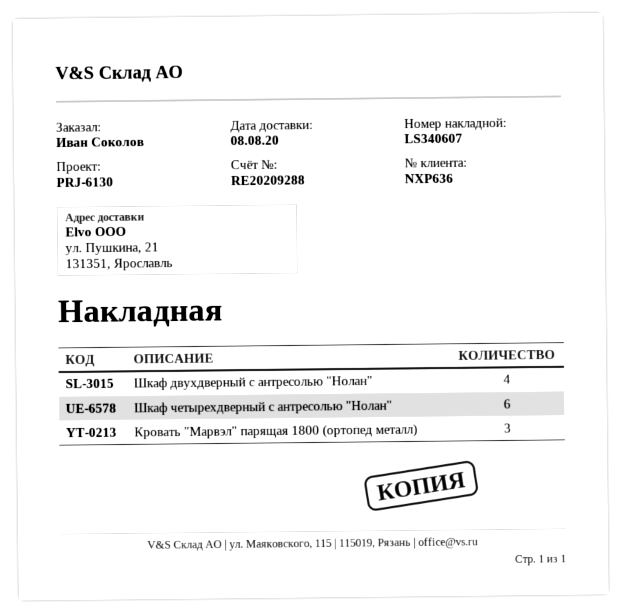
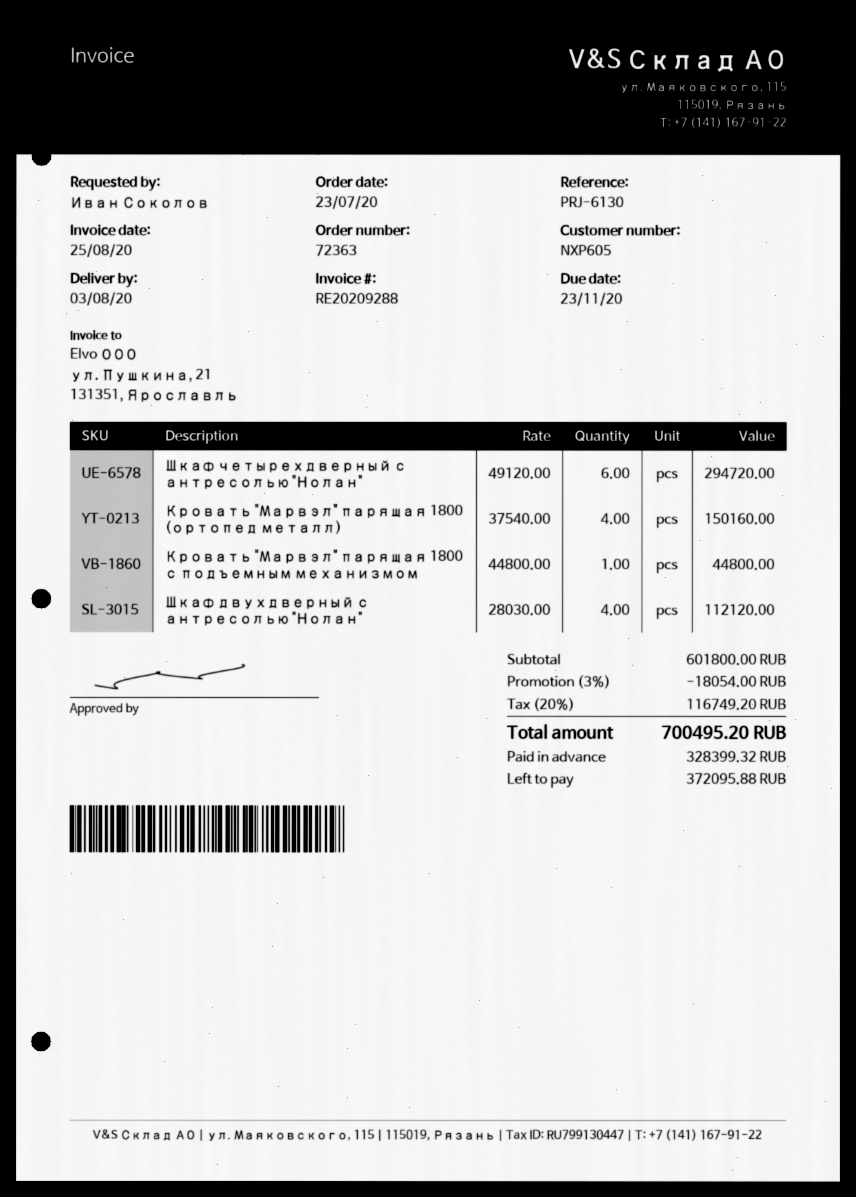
delivery date: 2020-08-08 -> 2020-08-03
customer number: NXP636 -> NXP605
Кровать "Марвэл" парящая 1800 (ортопед металл): 3 -> 4
Кровать "Марвэл" парящая 1800 с подъемным механизмом: none -> 1

